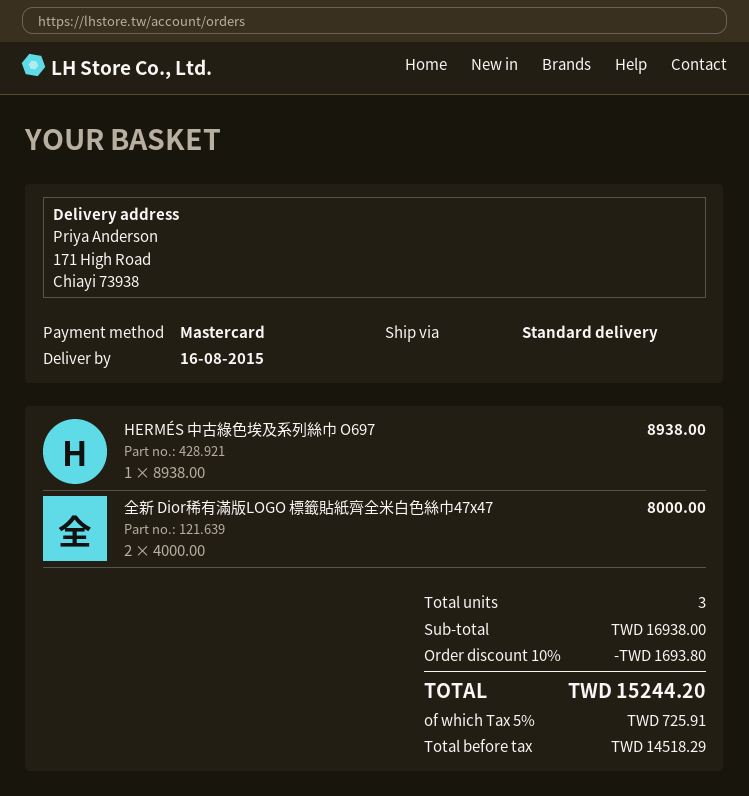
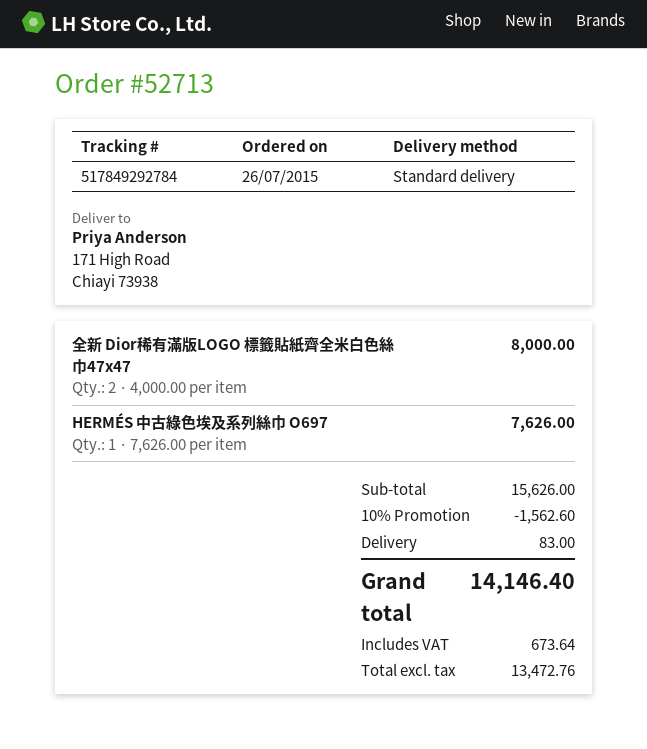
HERMÉS 中古綠色埃及系列絲巾 O697: 1 x 8938.00 = 8938.00 -> 1 x 7626.00 = 7626.00
subtotal: 16938.00 -> 15626.00
discount: 10% = 1693.80 -> 10% = 1562.60
shipping: none -> 83.00
net: 14518.29 -> 13472.76
tax: 725.91 -> 673.64
total: 15244.20 -> 14146.40

